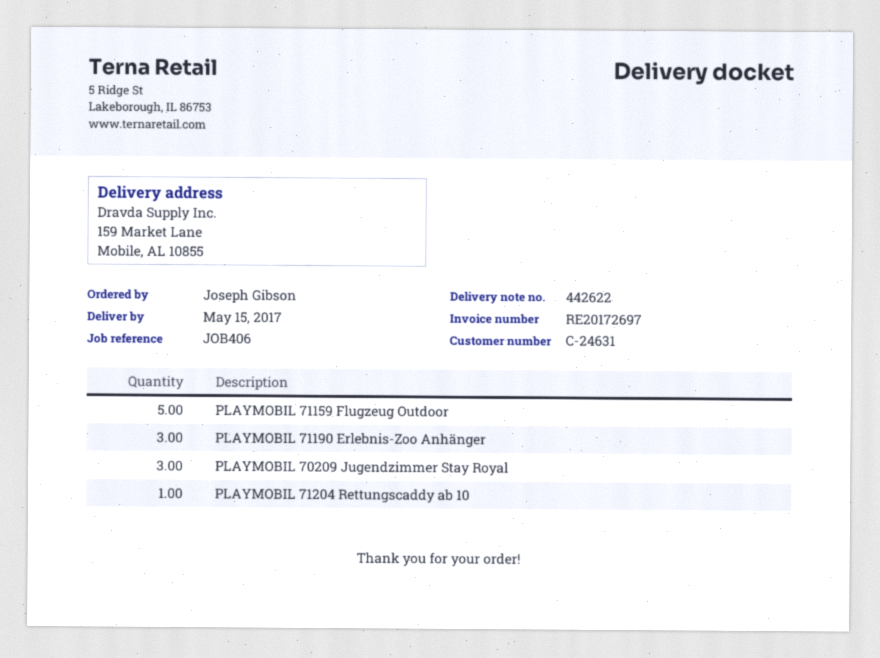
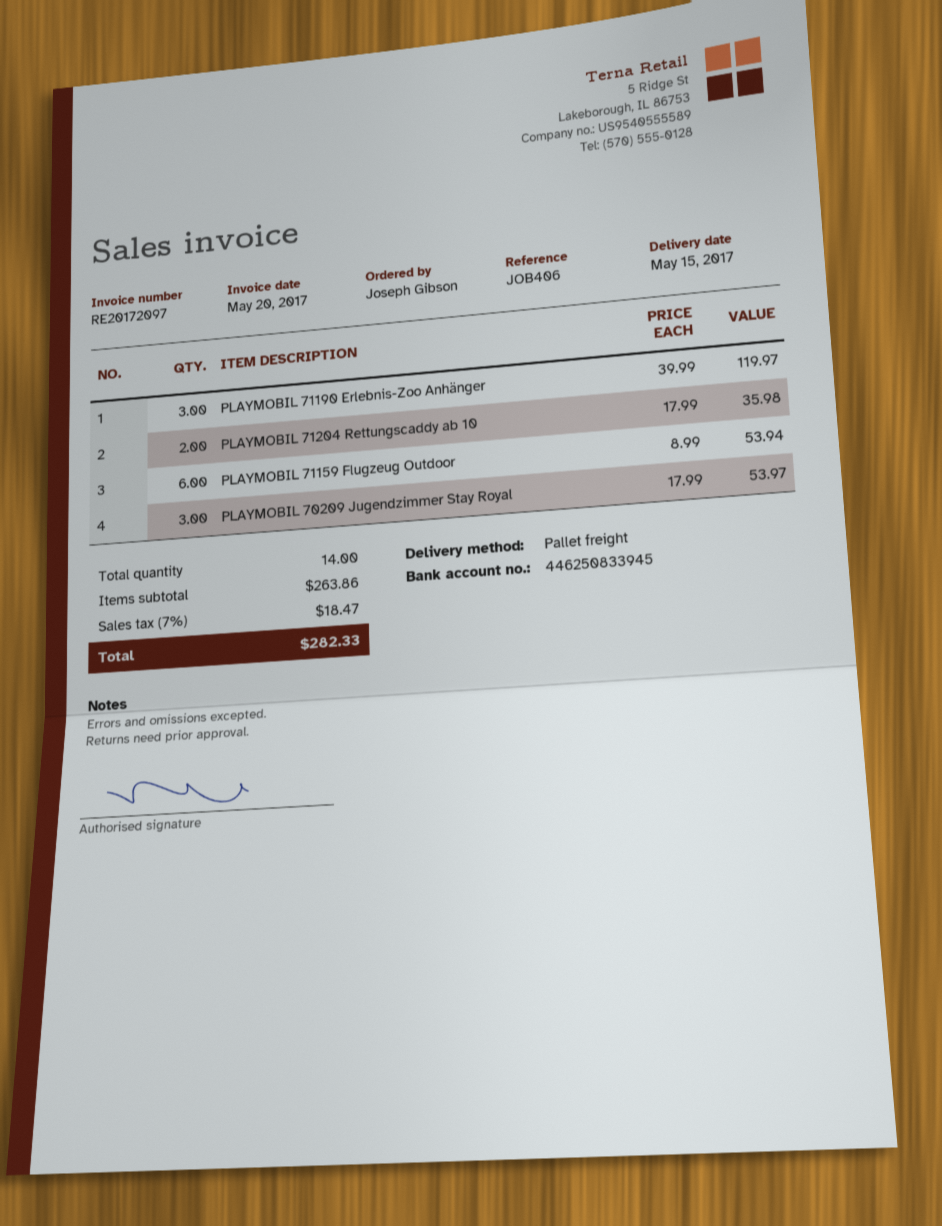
invoice number: RE20172697 -> RE20172097
PLAYMOBIL 71159 Flugzeug Outdoor: 5 -> 6
PLAYMOBIL 71204 Rettungscaddy ab 10: 1 -> 2

